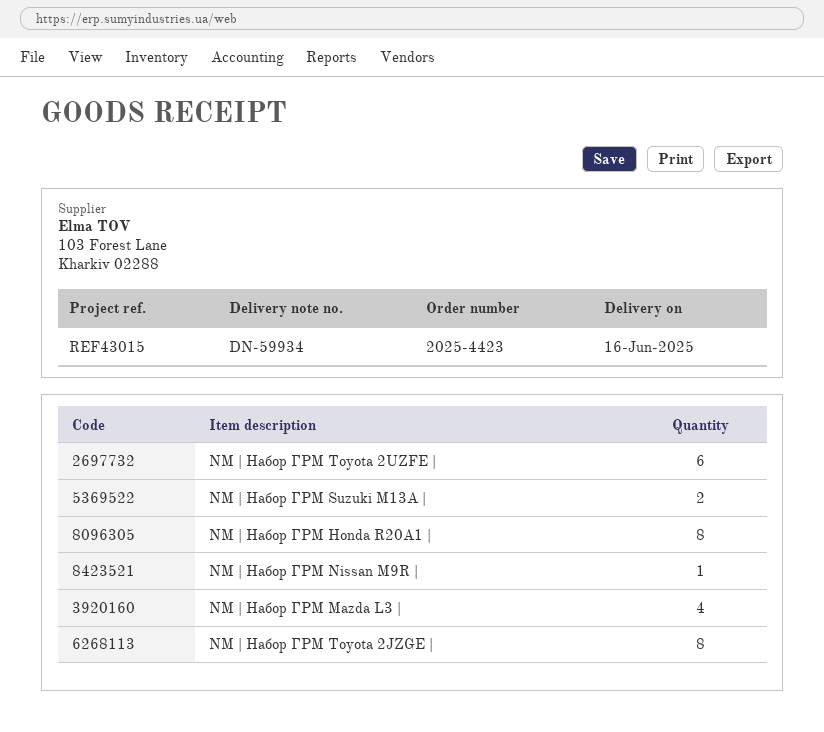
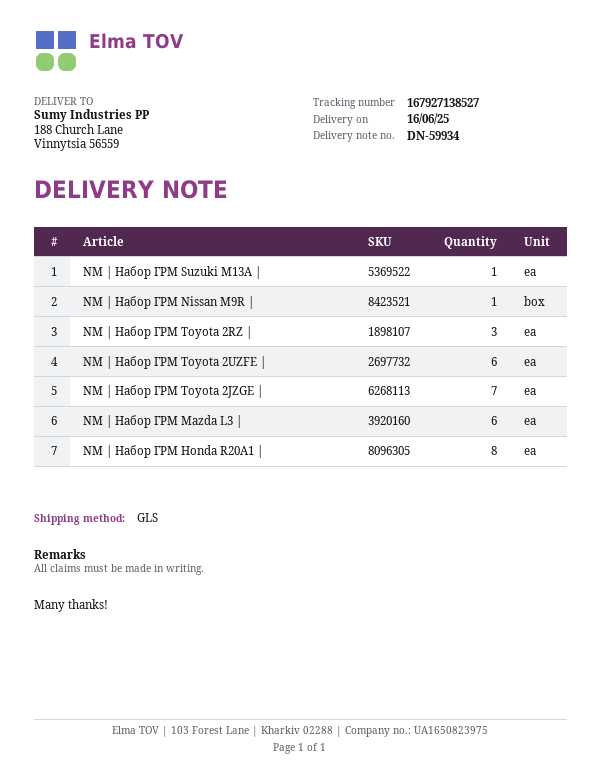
NM | Набор ГРМ Suzuki M13A |: 2 -> 1
NM | Набор ГРМ Mazda L3 |: 4 -> 6
NM | Набор ГРМ Toyota 2JZGE |: 8 -> 7
NM | Набор ГРМ Toyota 2RZ |: none -> 3

